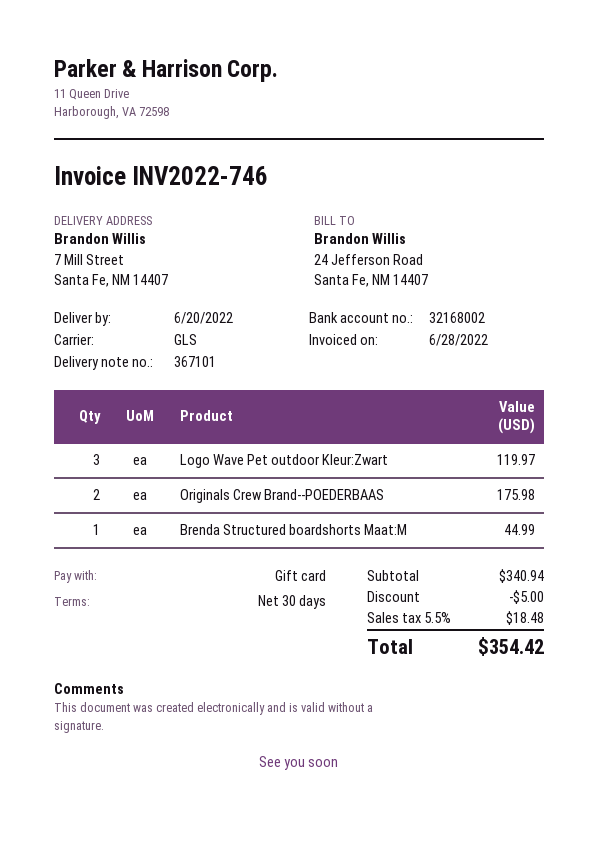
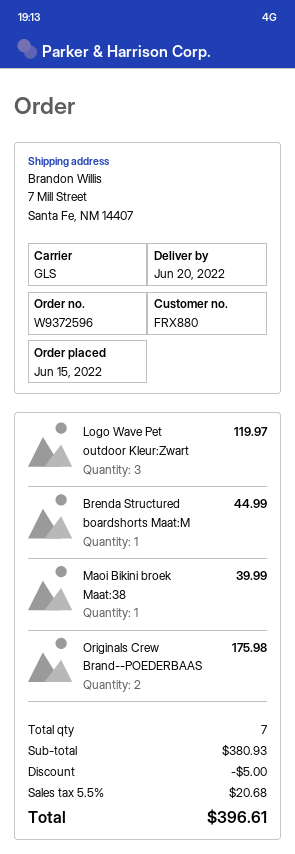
Maoi Bikini broek Maat:38: none -> 1 for 39.99
subtotal: 340.94 -> 380.93
tax: 5.5% = 18.48 -> 5.5% = 20.68
total: 354.42 -> 396.61

